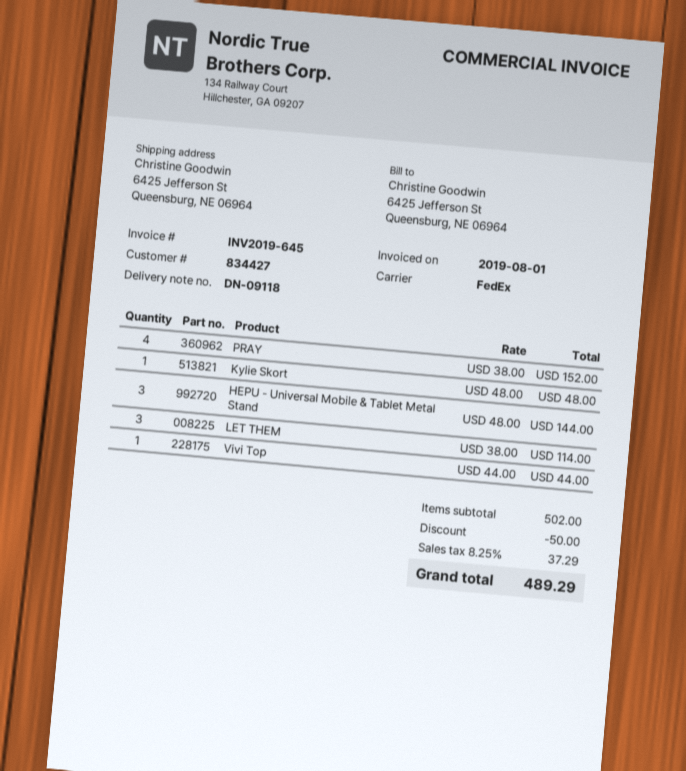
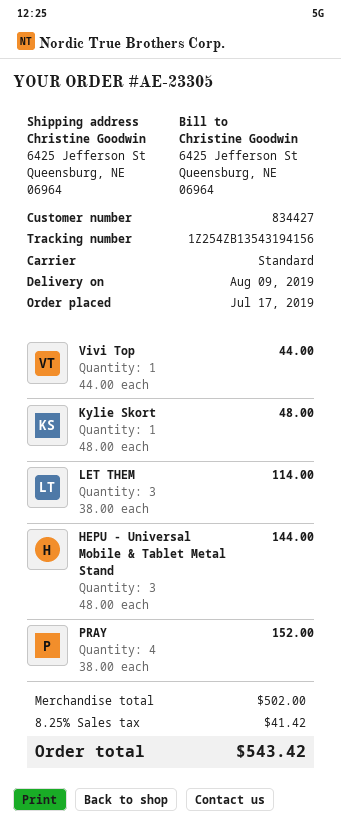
shipping method: FedEx -> standard
discount: 50.00 -> none
tax: 8.25% = 37.29 -> 8.25% = 41.42
total: 489.29 -> 543.42

